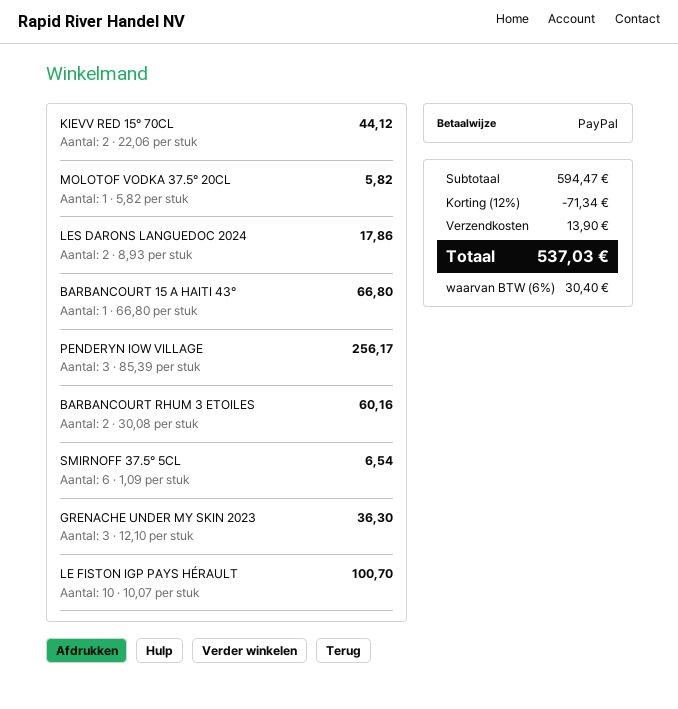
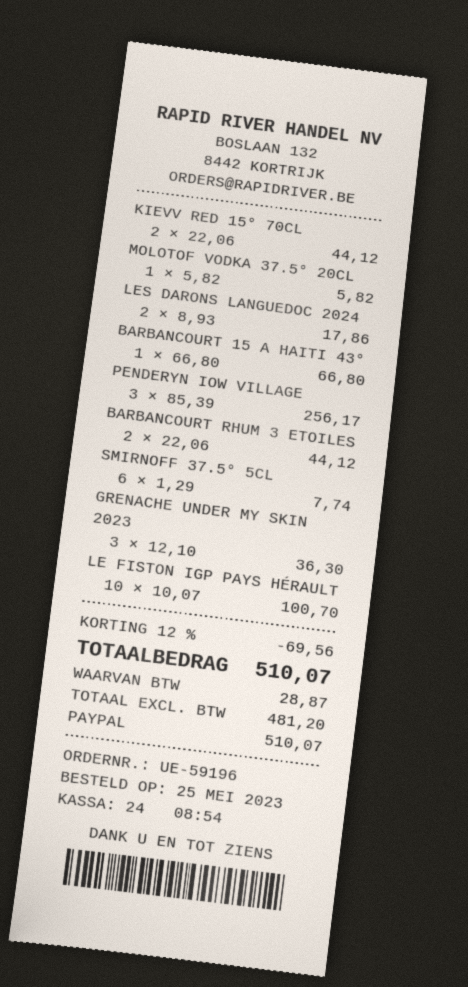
BARBANCOURT RHUM 3 ETOILES: 2 x 30.08 = 60.16 -> 2 x 22.06 = 44.12
SMIRNOFF 37.5° 5CL: 6 x 1.09 = 6.54 -> 6 x 1.29 = 7.74
discount: 12% = 71.34 -> 12% = 69.56
shipping: 13.90 -> none
tax: 30.40 -> 28.87
total: 537.03 -> 510.07

